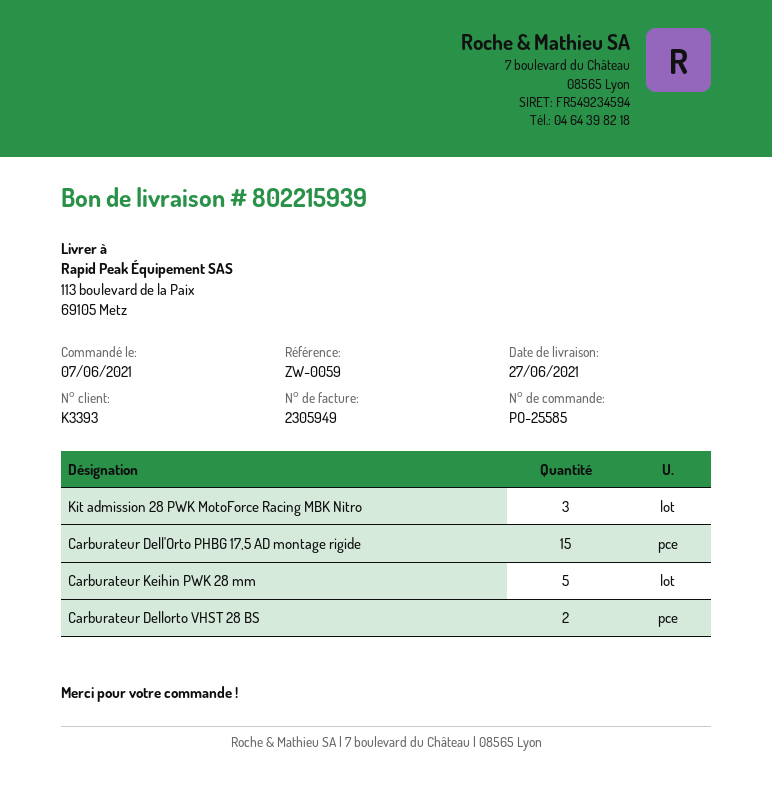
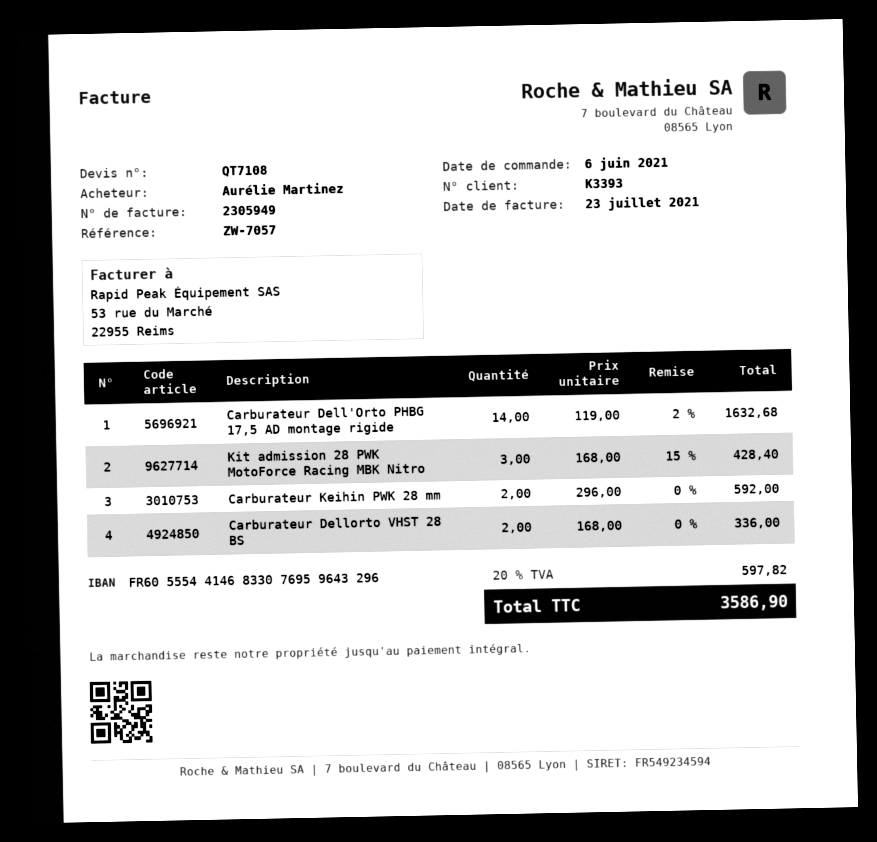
order date: 2021-06-07 -> 2021-06-06
reference: ZW-0059 -> ZW-7057
Carburateur Dell'Orto PHBG 17,5 AD montage rigide: 15 -> 14
Carburateur Keihin PWK 28 mm: 5 -> 2

